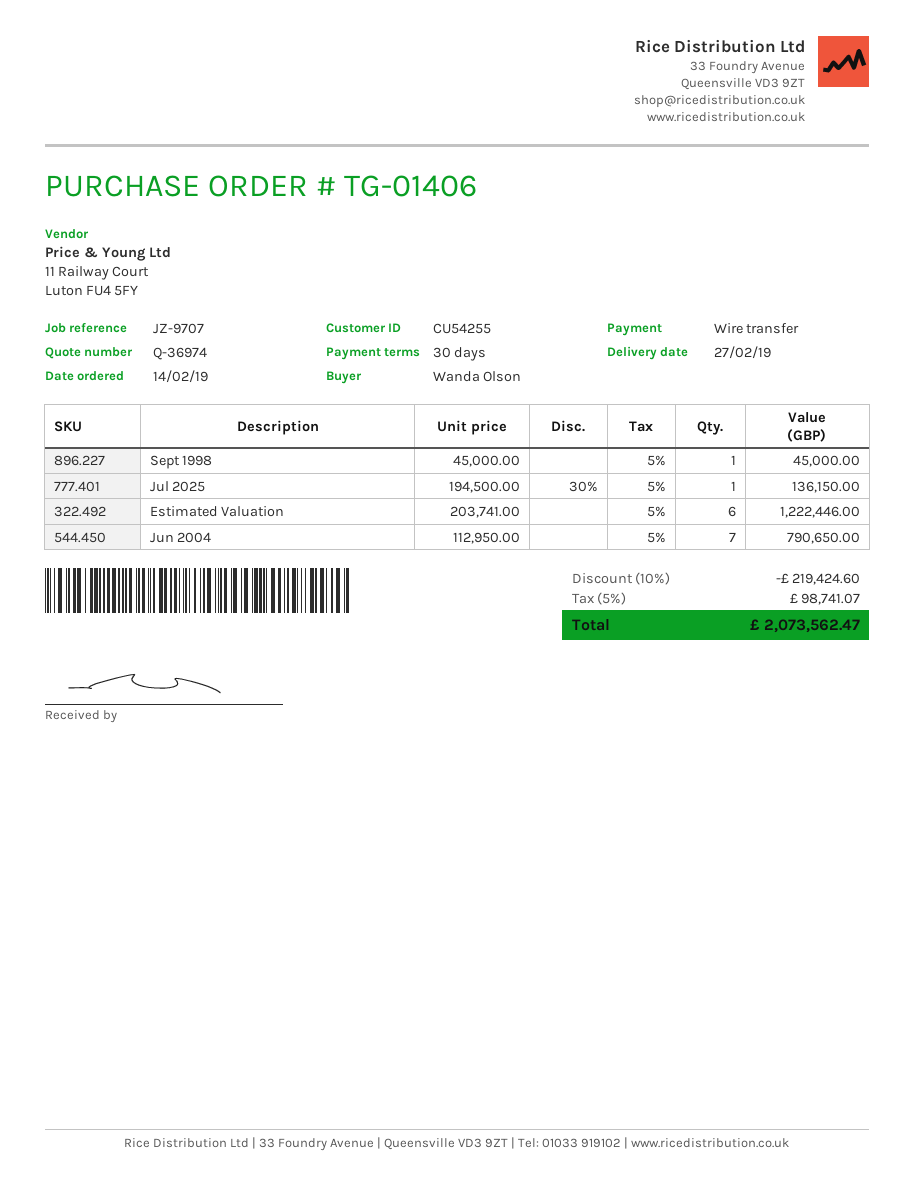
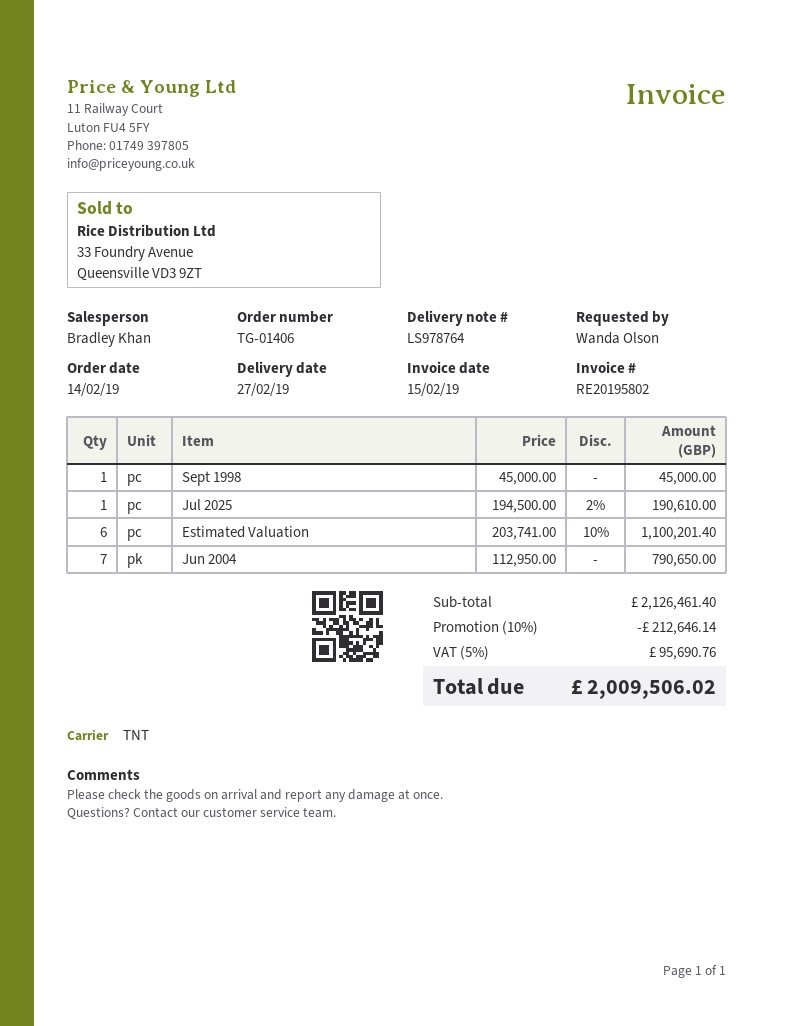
Jul 2025: 1 x 194500.00 - 30% = 136150.00 -> 1 x 194500.00 - 2% = 190610.00
Estimated Valuation: 6 x 203741.00 = 1222446.00 -> 6 x 203741.00 - 10% = 1100201.40
discount: 10% = 219424.60 -> 10% = 212646.14
tax: 5% = 98741.07 -> 5% = 95690.76
total: 2073562.47 -> 2009506.02

